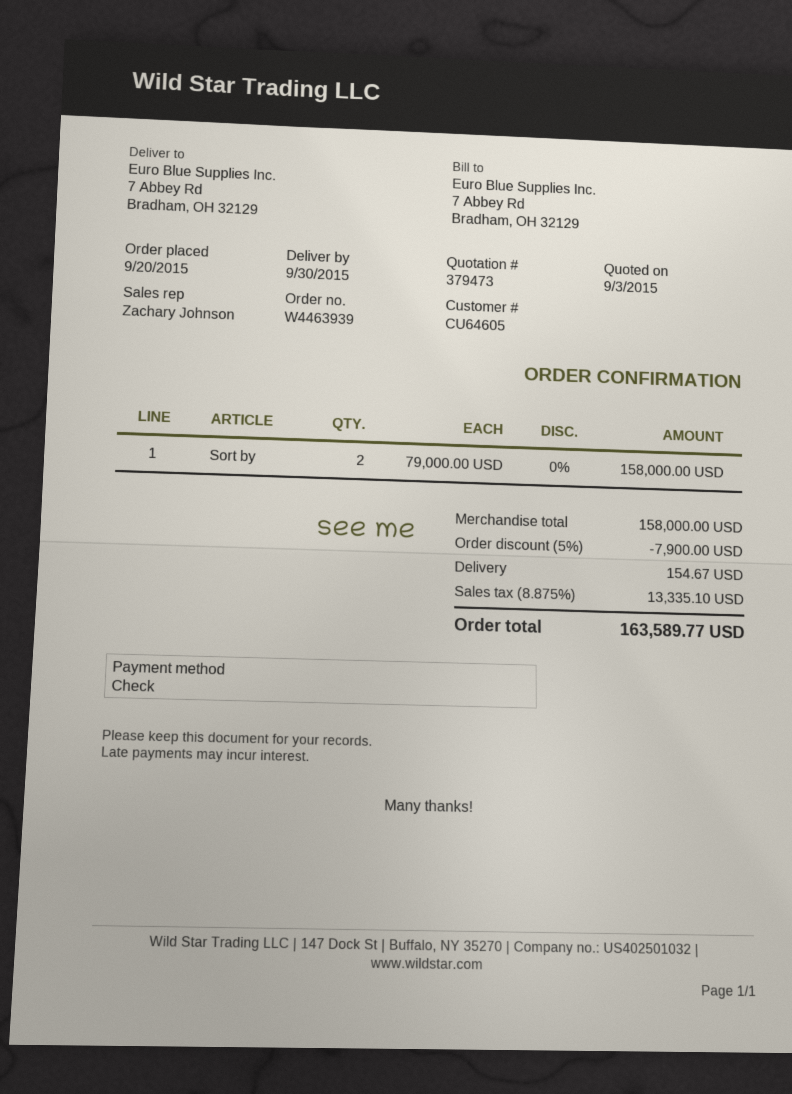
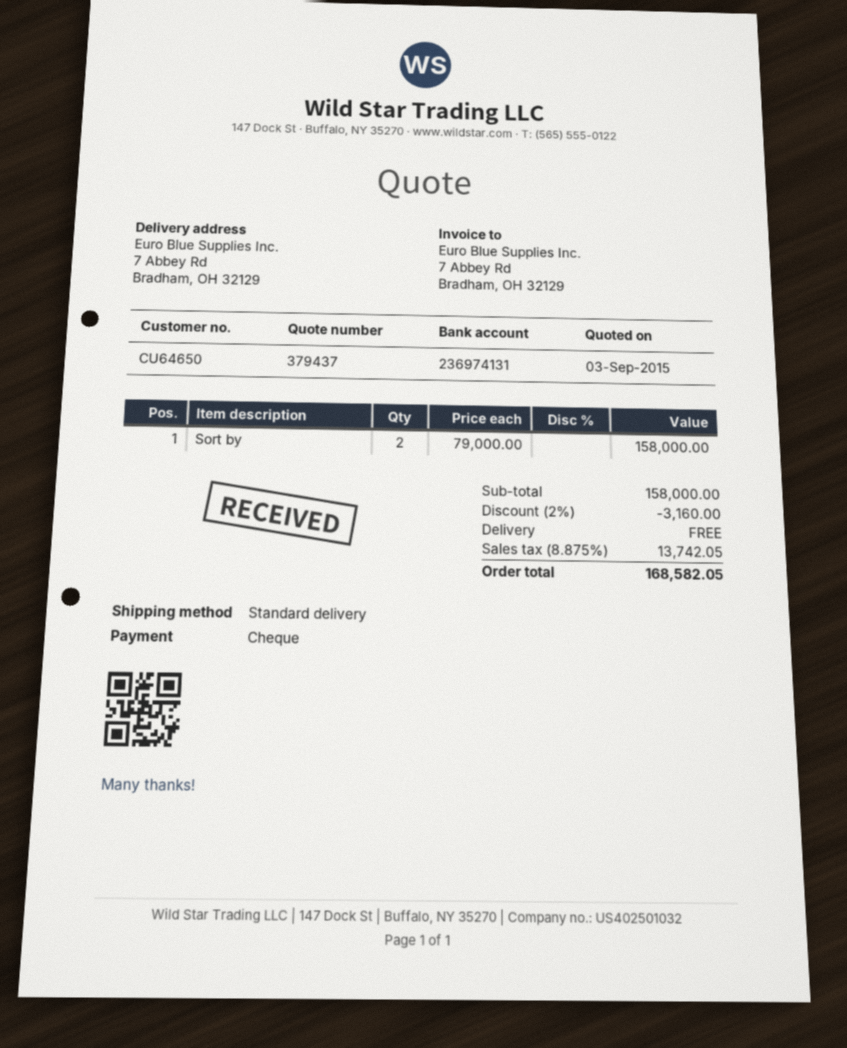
quote number: 379473 -> 379437
customer number: CU64605 -> CU64650
discount: 5% = 7900.00 -> 2% = 3160.00
shipping: 154.67 -> 0.00
tax: 8.875% = 13335.10 -> 8.875% = 13742.05
total: 163589.77 -> 168582.05

